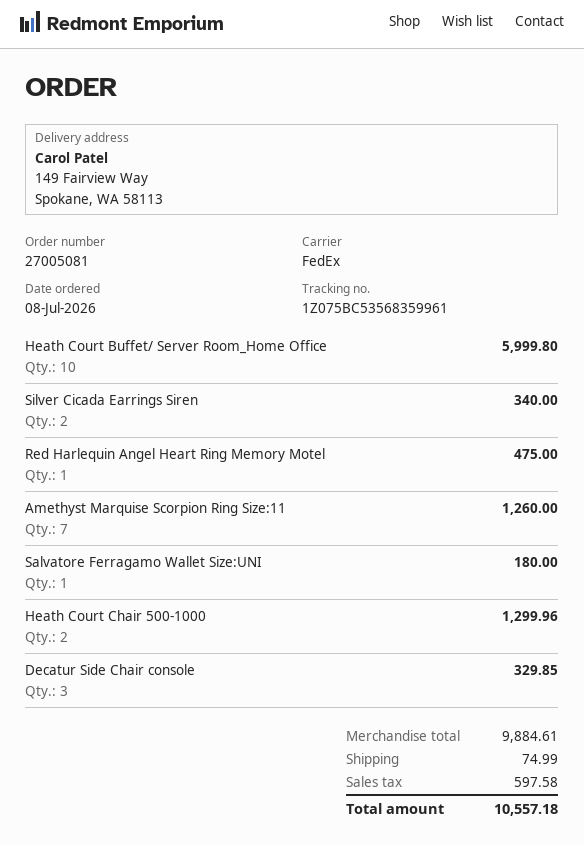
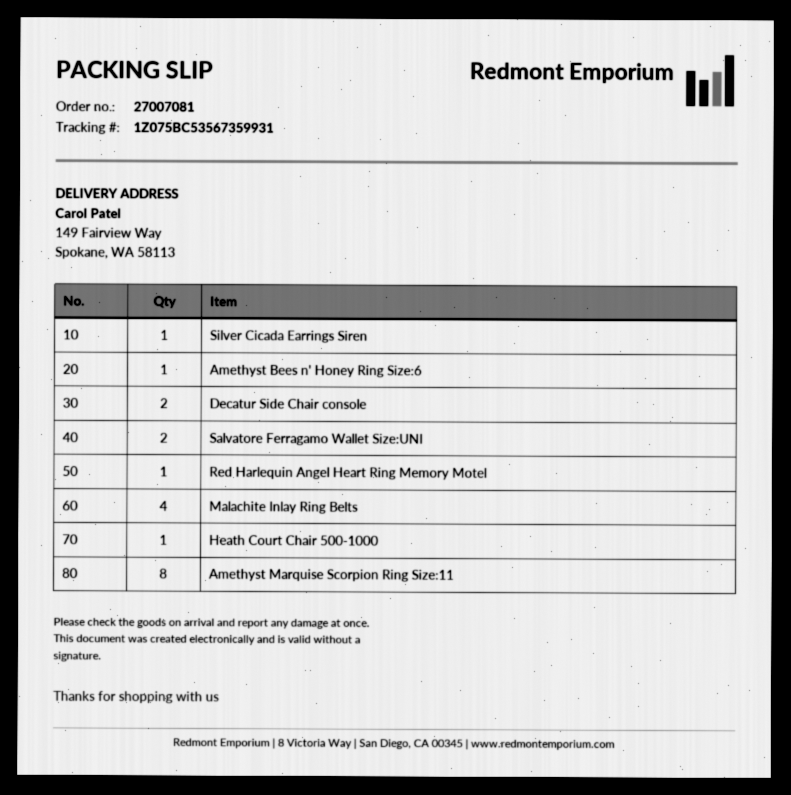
order number: 27005081 -> 27007081
tracking number: 1Z075BC53568359961 -> 1Z075BC53567359931
Heath Court Buffet/ Server Room_Home Office: 10 -> none
Silver Cicada Earrings Siren: 2 -> 1
Amethyst Marquise Scorpion Ring Size:11: 7 -> 8
Salvatore Ferragamo Wallet Size:UNI: 1 -> 2
Heath Court Chair 500-1000: 2 -> 1
Decatur Side Chair console: 3 -> 2
Amethyst Bees n' Honey Ring Size:6: none -> 1
Malachite Inlay Ring Belts: none -> 4

